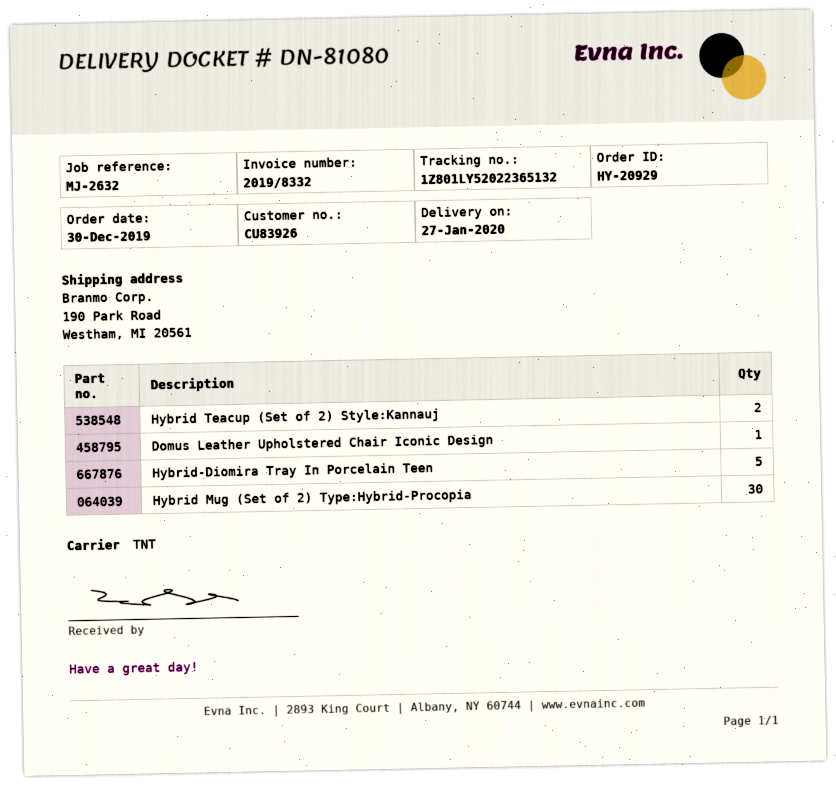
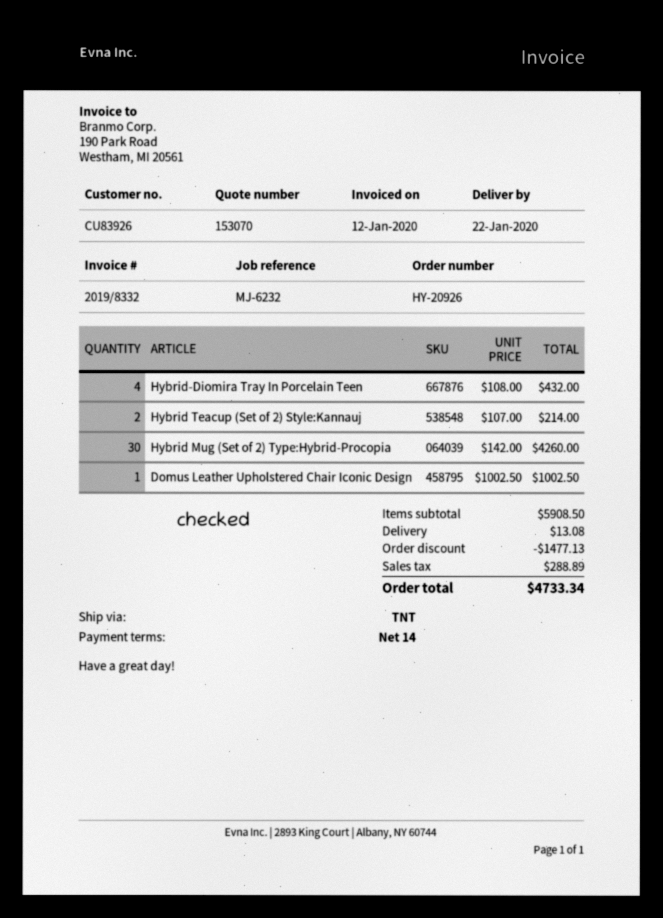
order number: HY-20929 -> HY-20926
delivery date: 2020-01-27 -> 2020-01-22
reference: MJ-2632 -> MJ-6232
Hybrid-Diomira Tray In Porcelain Teen: 5 -> 4

